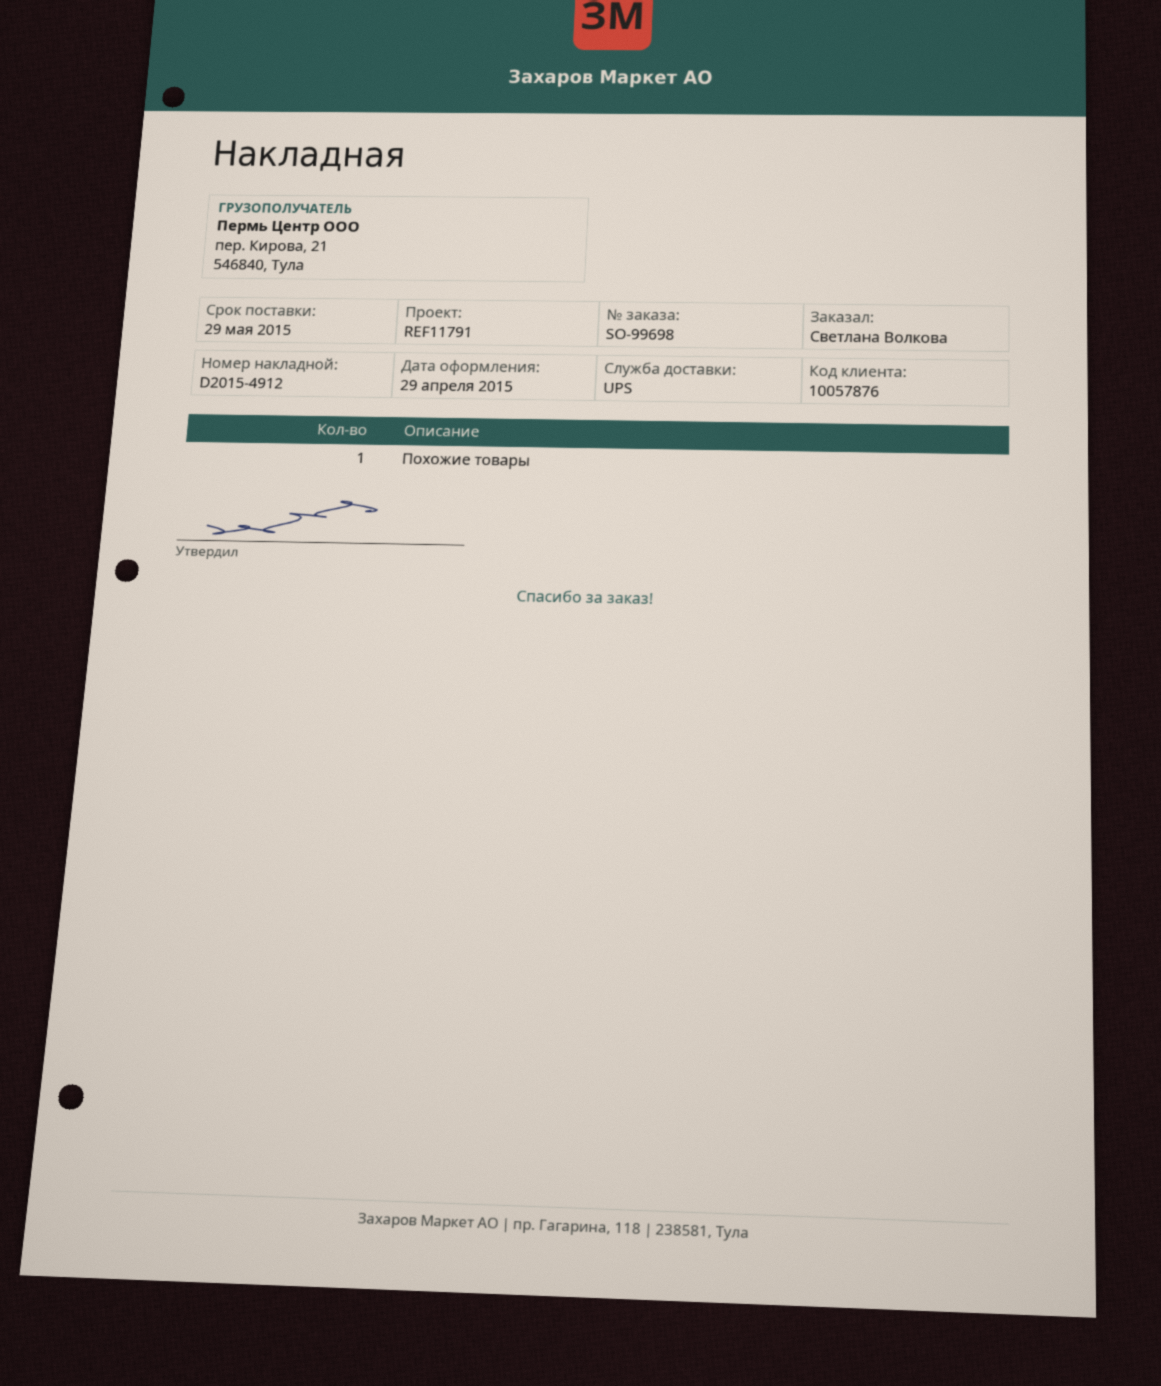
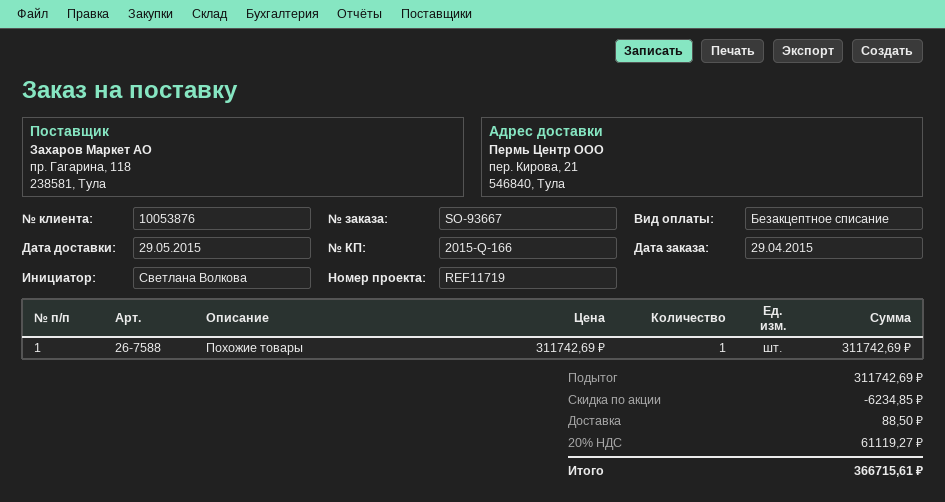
order number: SO-99698 -> SO-93667
customer number: 10057876 -> 10053876
reference: REF11791 -> REF11719

